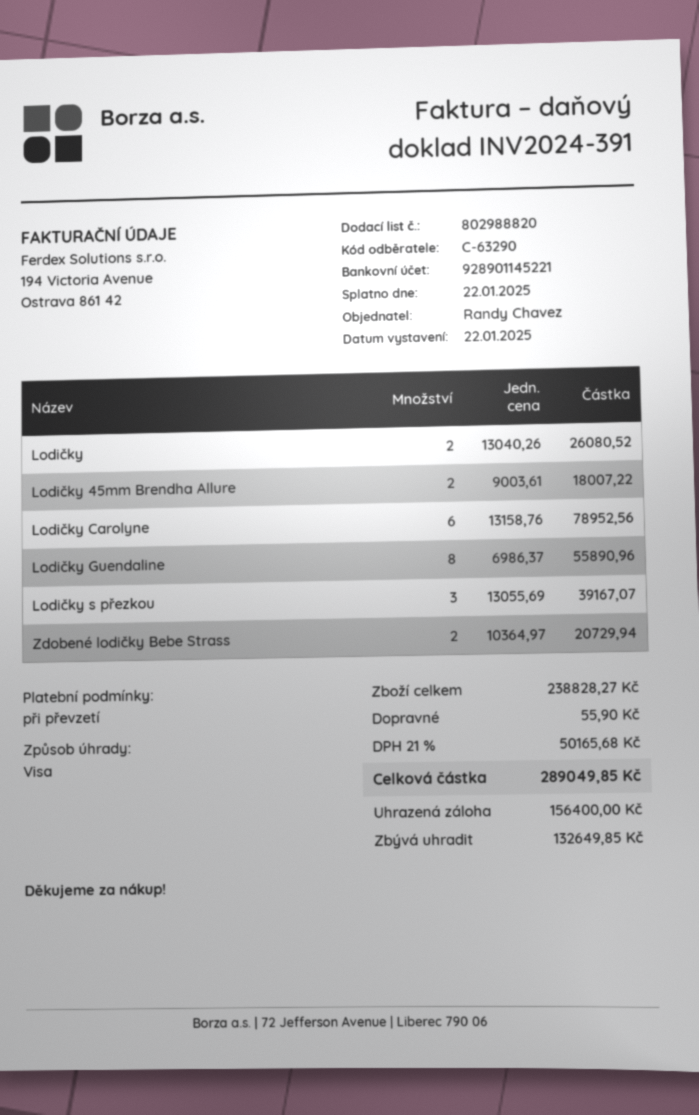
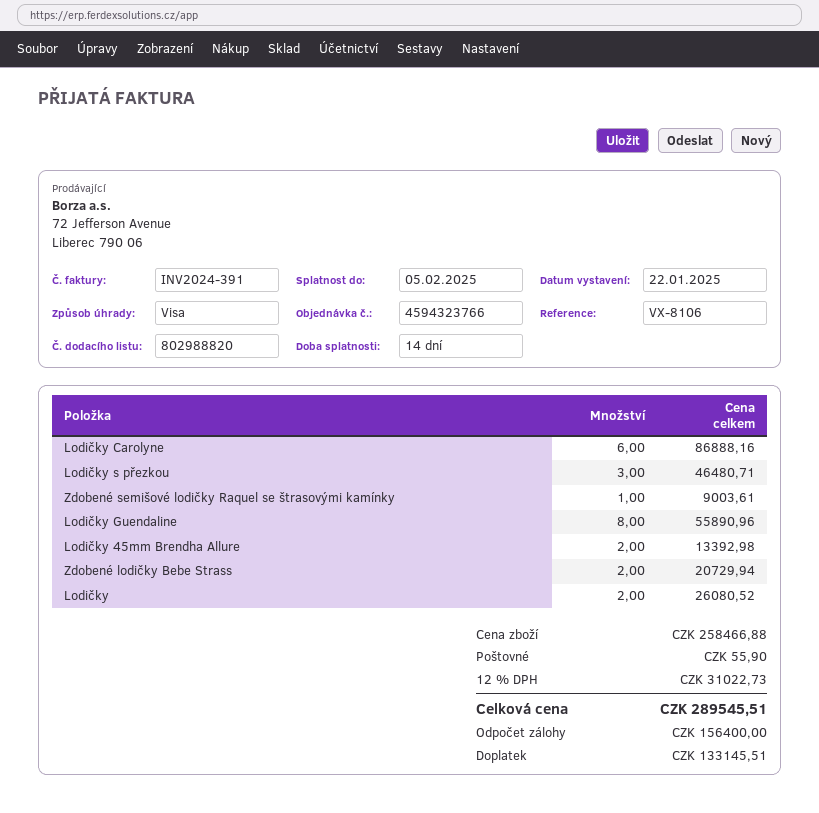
payment terms: on receipt -> 14 days
due date: 2025-01-22 -> 2025-02-05
Lodičky 45mm Brendha Allure: 2 for 18007.22 -> 2 for 13392.98
Lodičky Carolyne: 6 for 78952.56 -> 6 for 86888.16
Lodičky s přezkou: 3 for 39167.07 -> 3 for 46480.71
Zdobené semišové lodičky Raquel se štrasovými kamínky: none -> 1 for 9003.61
subtotal: 238828.27 -> 258466.88
tax: 21% = 50165.68 -> 12% = 31022.73
total: 289049.85 -> 289545.51
balance: 132649.85 -> 133145.51

